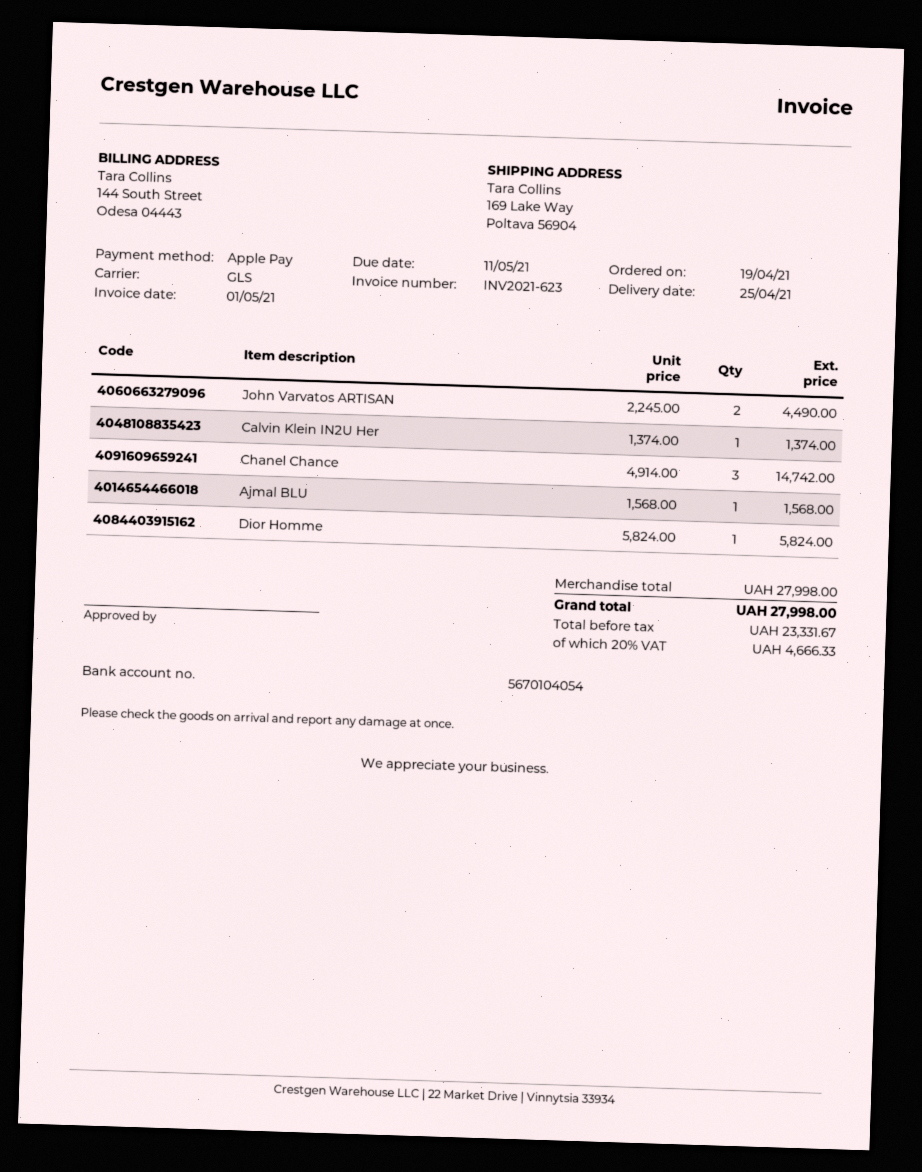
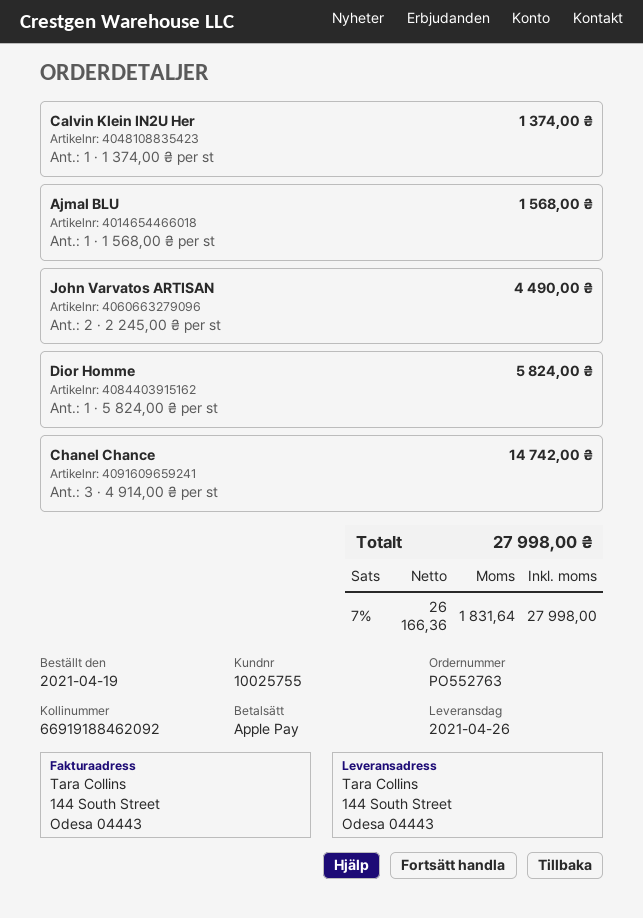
delivery date: 2021-04-25 -> 2021-04-26
ship to: 169 Lake Way, Poltava 56904 -> 144 South Street, Odesa 04443
net: 23331.67 -> 26166.36
tax: 20% = 4666.33 -> 7% = 1831.64

